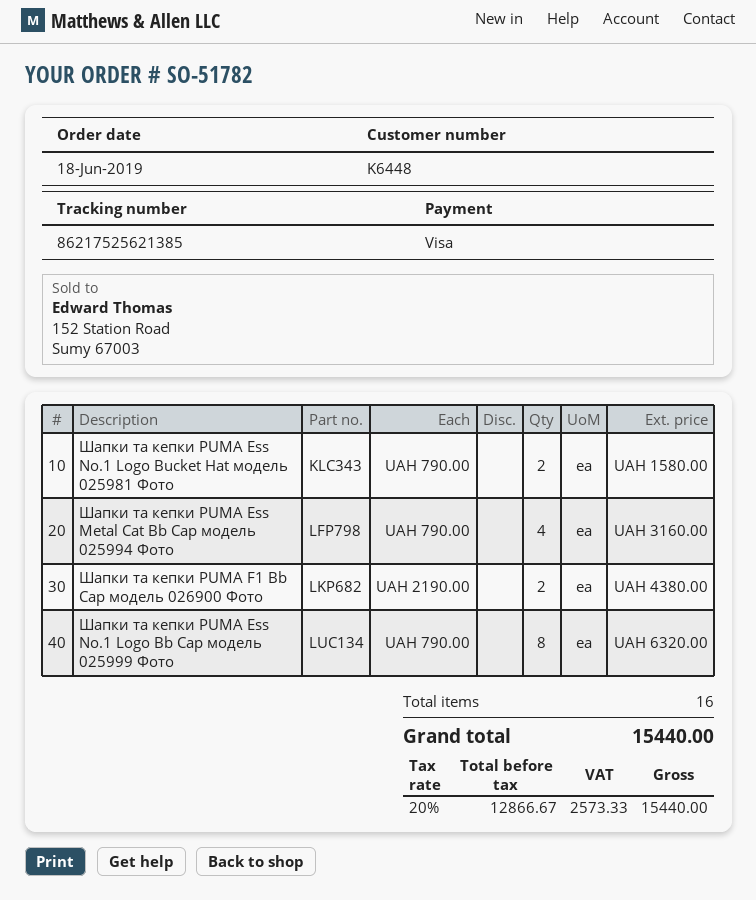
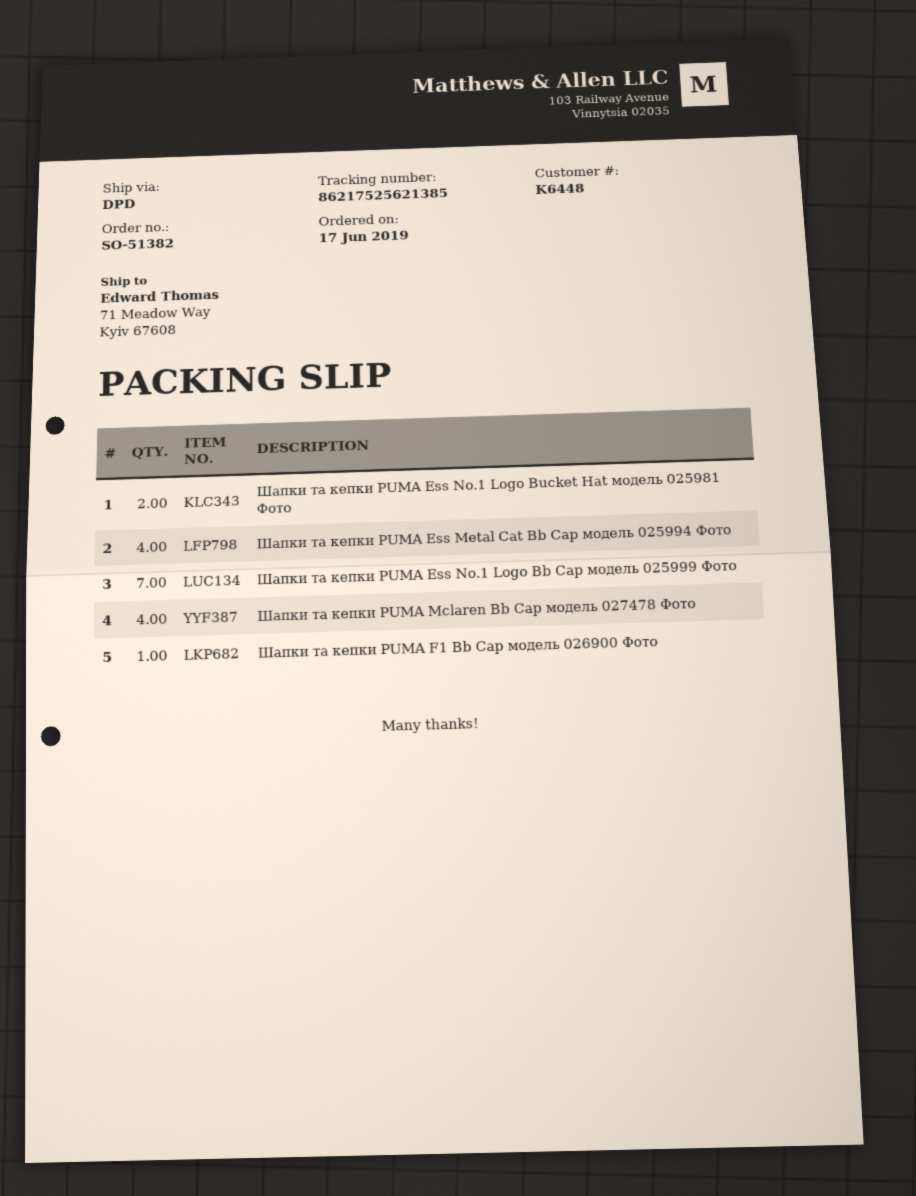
order number: SO-51782 -> SO-51382
order date: 2019-06-18 -> 2019-06-17
Шапки та кепки PUMA F1 Bb Cap модель 026900 Фото: 2 -> 1
Шапки та кепки PUMA Ess No.1 Logo Bb Cap модель 025999 Фото: 8 -> 7
Шапки та кепки PUMA Mclaren Bb Cap модель 027478 Фото: none -> 4

